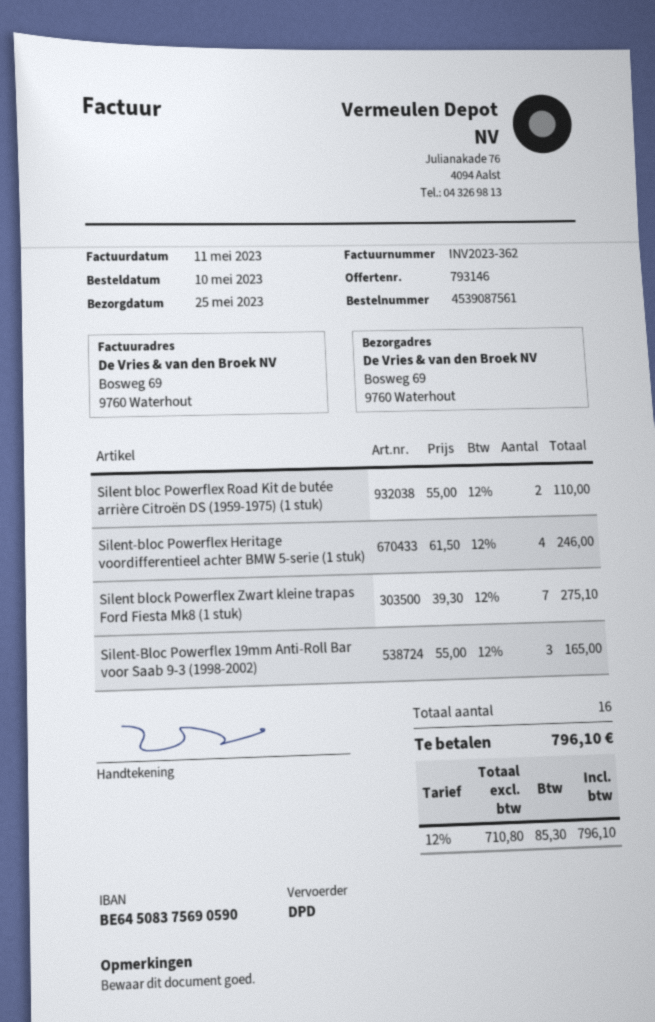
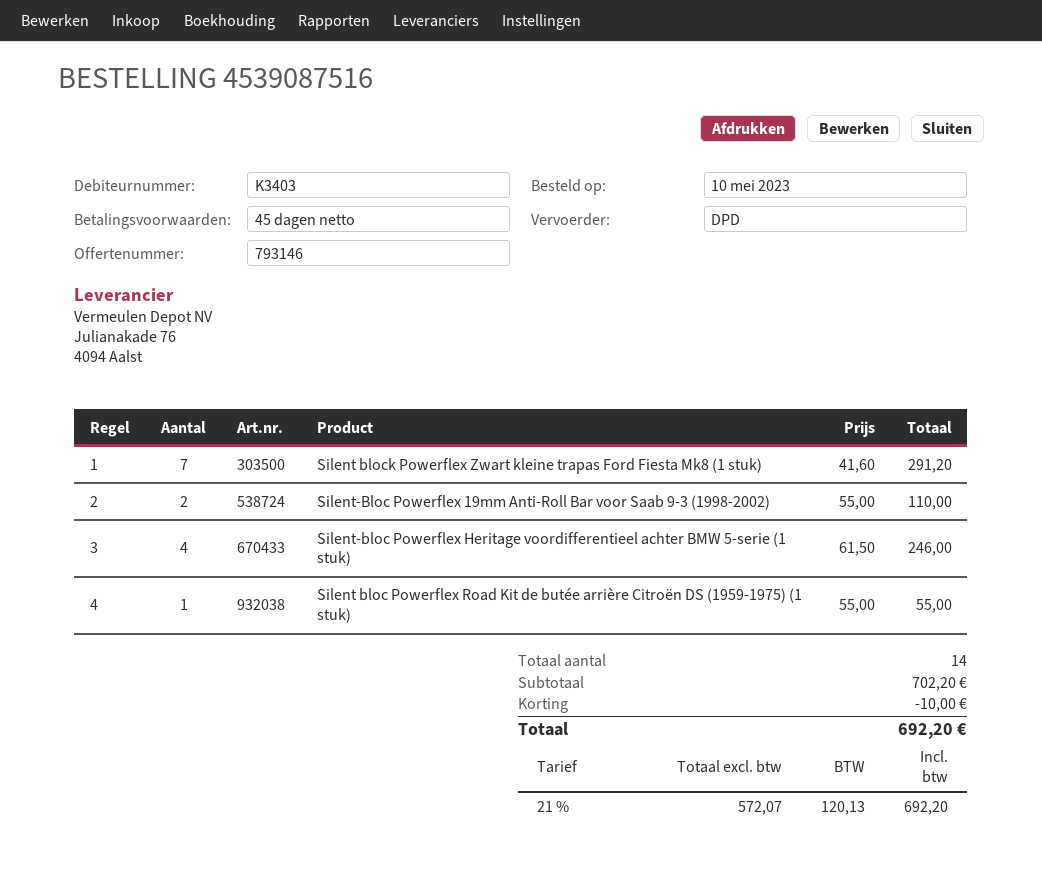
order number: 4539087561 -> 4539087516
Silent bloc Powerflex Road Kit de butée arrière Citroën DS (1959-1975) (1 stuk): 2 x 55.00 = 110.00 -> 1 x 55.00 = 55.00
Silent block Powerflex Zwart kleine trapas Ford Fiesta Mk8 (1 stuk): 7 x 39.30 = 275.10 -> 7 x 41.60 = 291.20
Silent-Bloc Powerflex 19mm Anti-Roll Bar voor Saab 9-3 (1998-2002): 3 x 55.00 = 165.00 -> 2 x 55.00 = 110.00
total quantity: 16 -> 14
discount: none -> 10.00
net: 710.80 -> 572.07
tax: 12% = 85.30 -> 21% = 120.13
total: 796.10 -> 692.20

